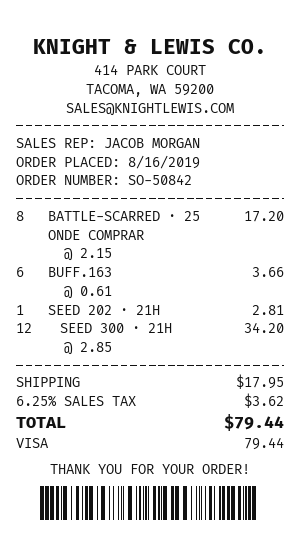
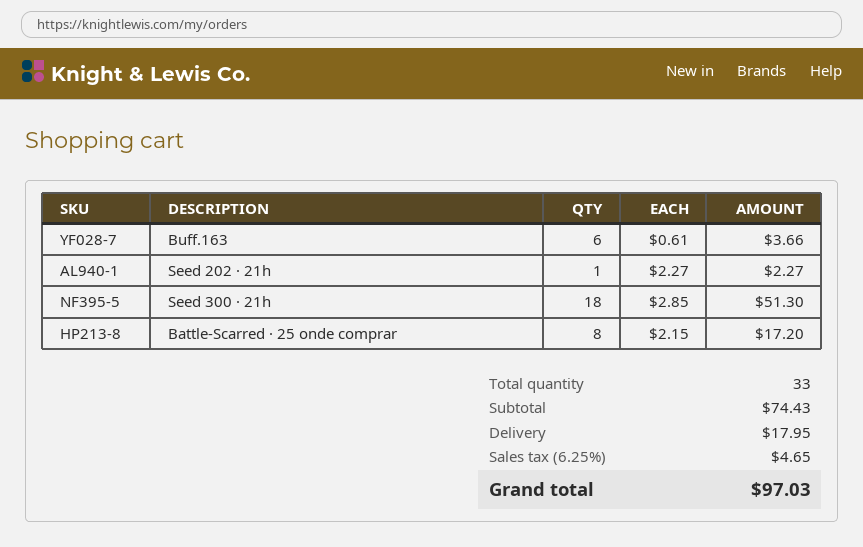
SEED 202 · 21H: 1 x 2.81 = 2.81 -> 1 x 2.27 = 2.27
SEED 300 · 21H: 12 x 2.85 = 34.20 -> 18 x 2.85 = 51.30
tax: 6.25% = 3.62 -> 6.25% = 4.65
total: 79.44 -> 97.03

